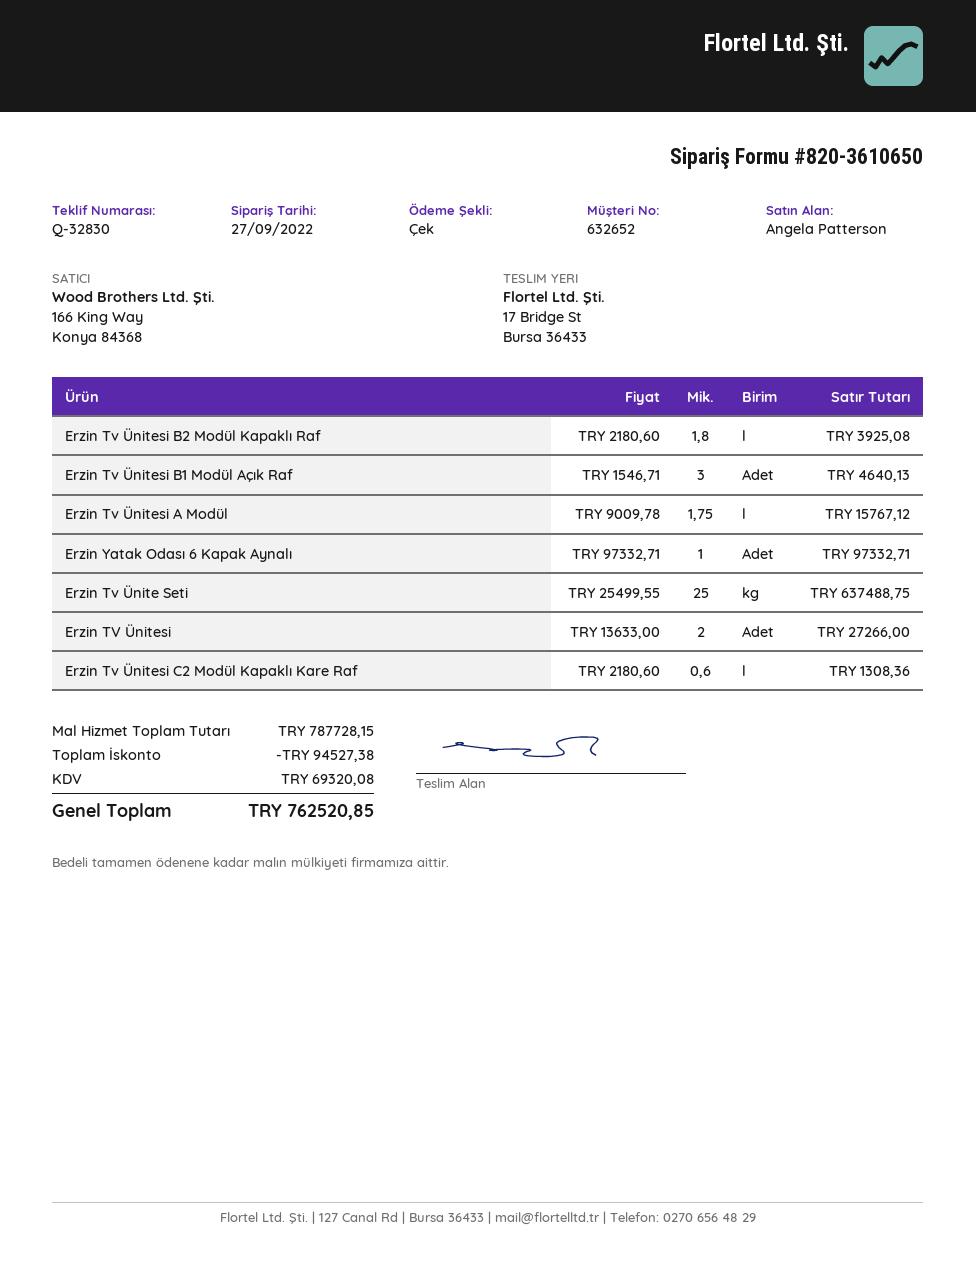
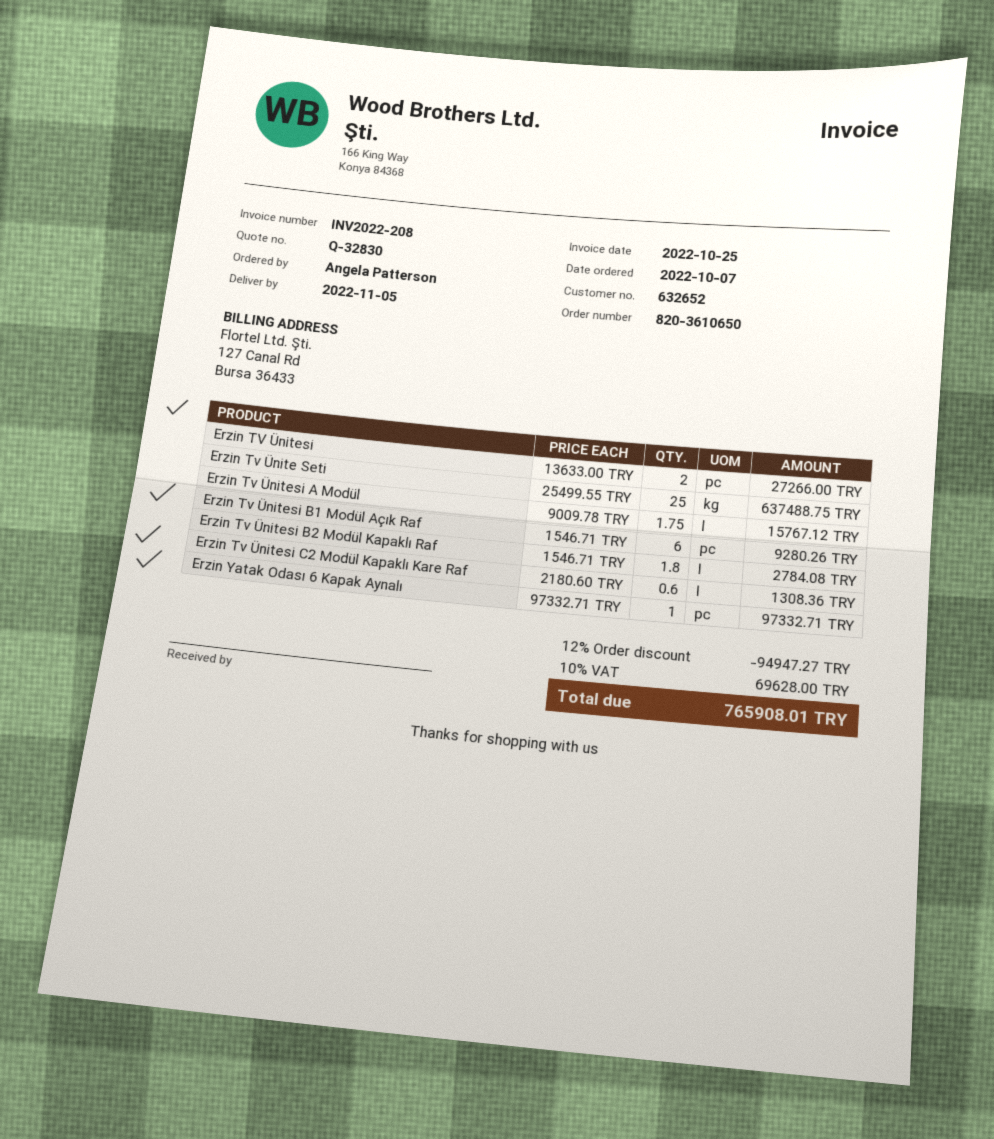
order date: 2022-09-27 -> 2022-10-07
Erzin Tv Ünitesi B2 Modül Kapaklı Raf: 1.8 x 2180.60 = 3925.08 -> 1.8 x 1546.71 = 2784.08
Erzin Tv Ünitesi B1 Modül Açık Raf: 3 x 1546.71 = 4640.13 -> 6 x 1546.71 = 9280.26
discount: 94527.38 -> 94947.27
tax: 69320.08 -> 69628.00
total: 762520.85 -> 765908.01

